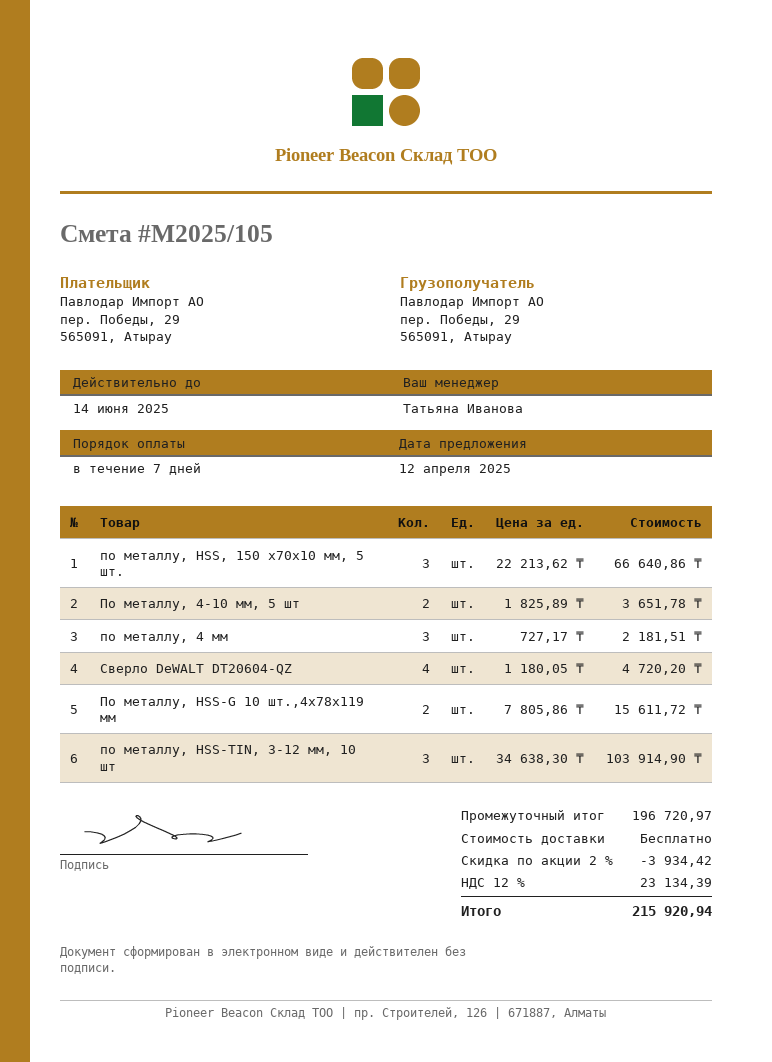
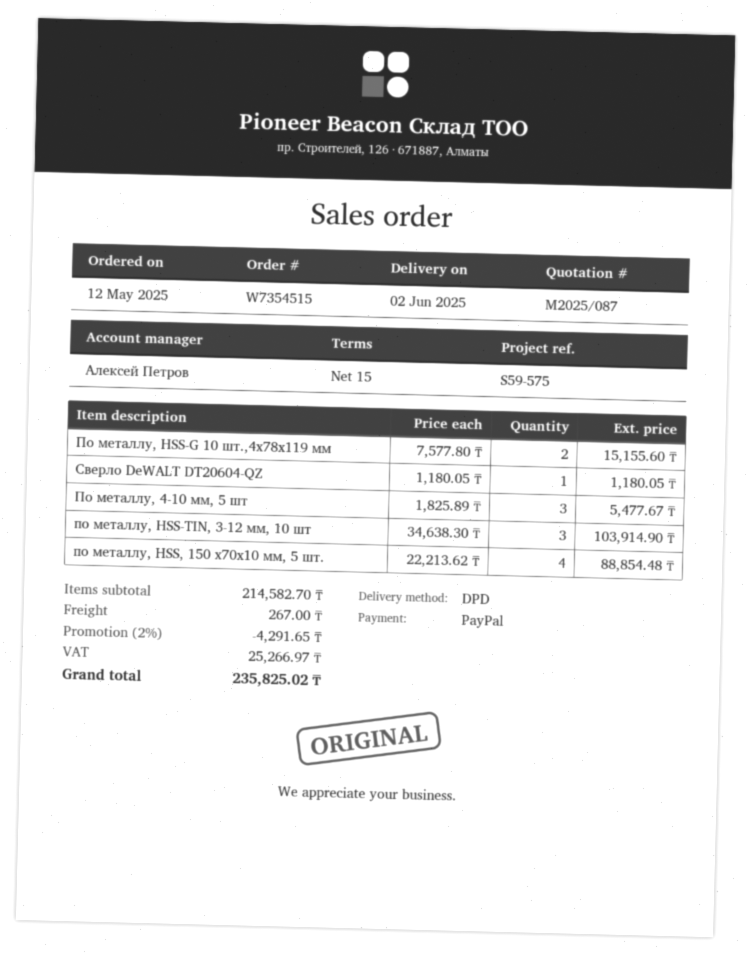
quote number: M2025/105 -> M2025/087
payment terms: 7 days -> 15 days
sales rep: Татьяна Иванова -> Алексей Петров
по металлу, HSS, 150 х70х10 мм, 5 шт.: 3 x 22213.62 = 66640.86 -> 4 x 22213.62 = 88854.48
По металлу, 4-10 мм, 5 шт: 2 x 1825.89 = 3651.78 -> 3 x 1825.89 = 5477.67
по металлу, 4 мм: 3 x 727.17 = 2181.51 -> none
Сверло DeWALT DT20604-QZ: 4 x 1180.05 = 4720.20 -> 1 x 1180.05 = 1180.05
По металлу, HSS-G 10 шт.,4х78х119 мм: 2 x 7805.86 = 15611.72 -> 2 x 7577.80 = 15155.60
subtotal: 196720.97 -> 214582.70
discount: 2% = 3934.42 -> 2% = 4291.65
shipping: 0.00 -> 267.00
tax: 23134.39 -> 25266.97
total: 215920.94 -> 235825.02

